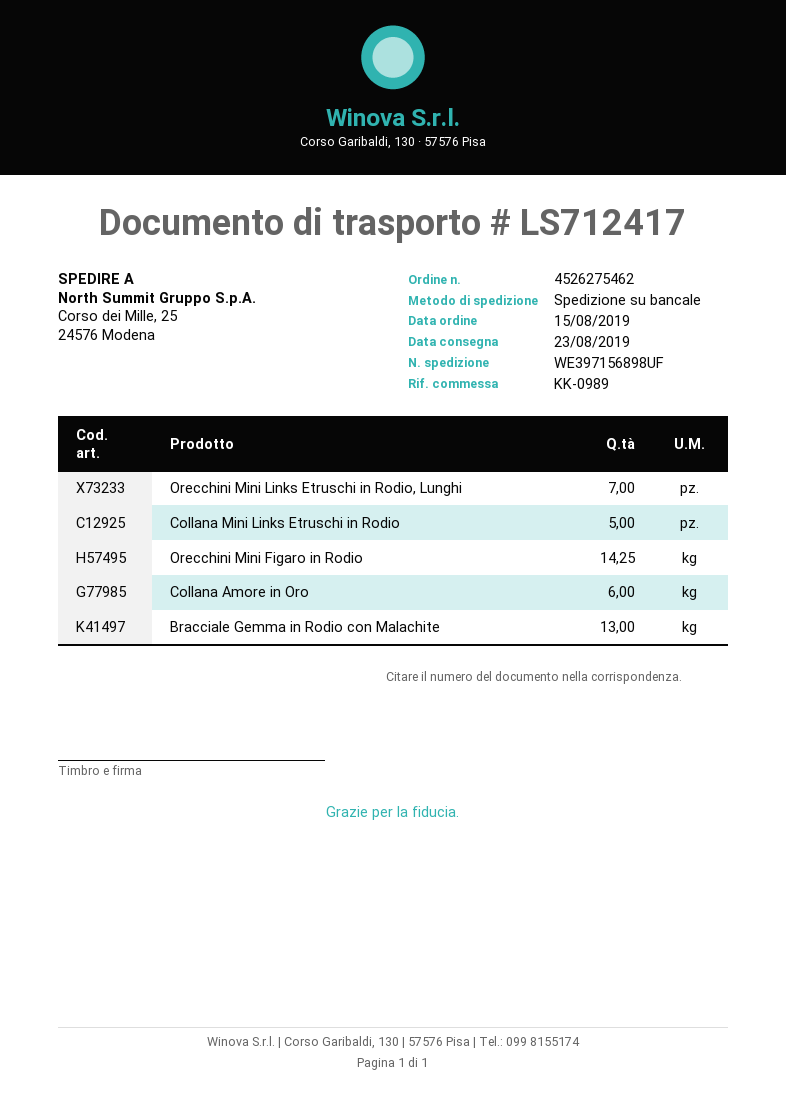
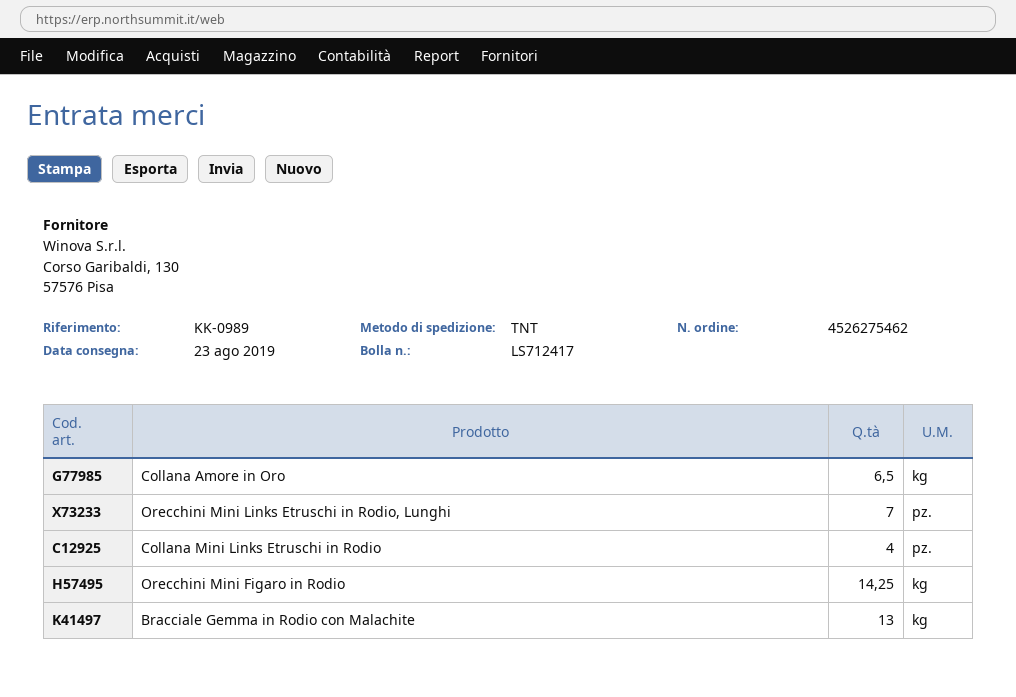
shipping method: pallet freight -> TNT
Collana Mini Links Etruschi in Rodio: 5 -> 4
Collana Amore in Oro: 6 -> 6.5

